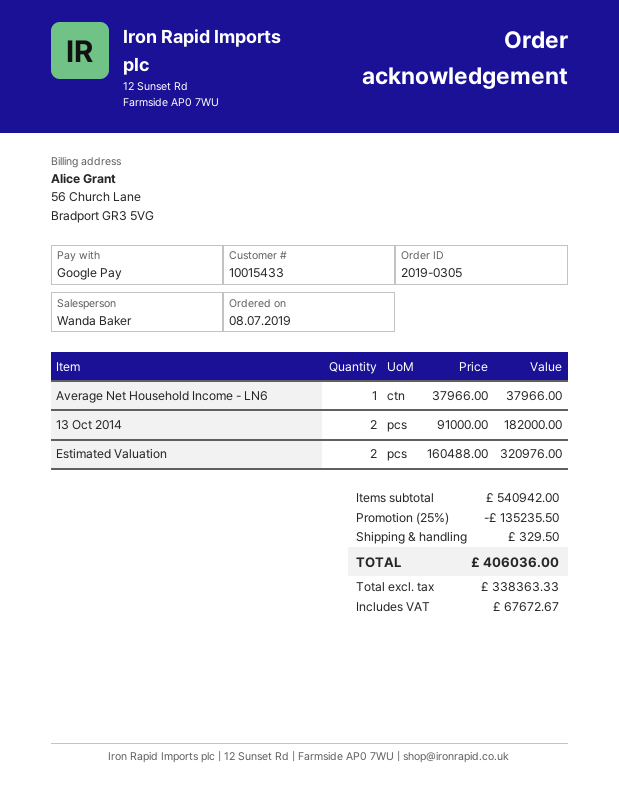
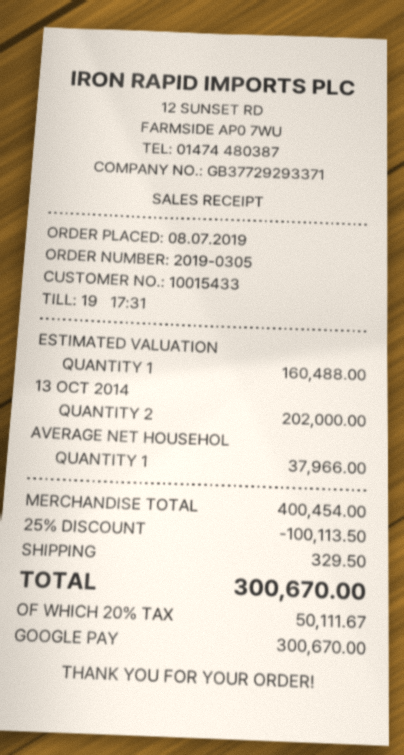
13 Oct 2014: 2 for 182000.00 -> 2 for 202000.00
Estimated Valuation: 2 for 320976.00 -> 1 for 160488.00
subtotal: 540942.00 -> 400454.00
discount: 25% = 135235.50 -> 25% = 100113.50
tax: 67672.67 -> 50111.67
total: 406036.00 -> 300670.00

